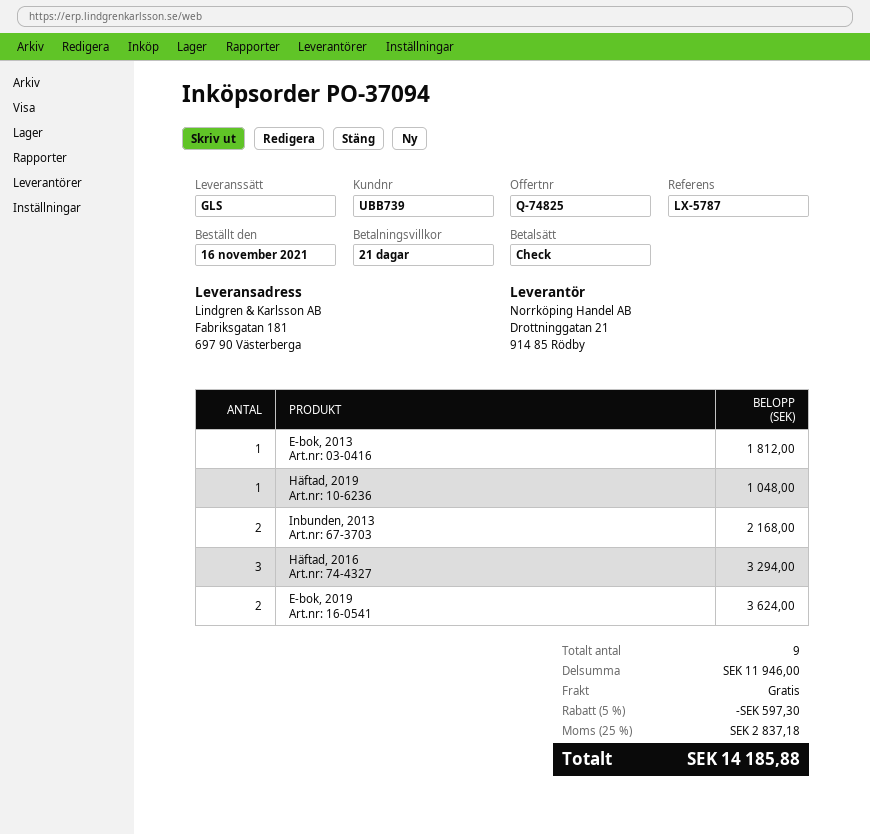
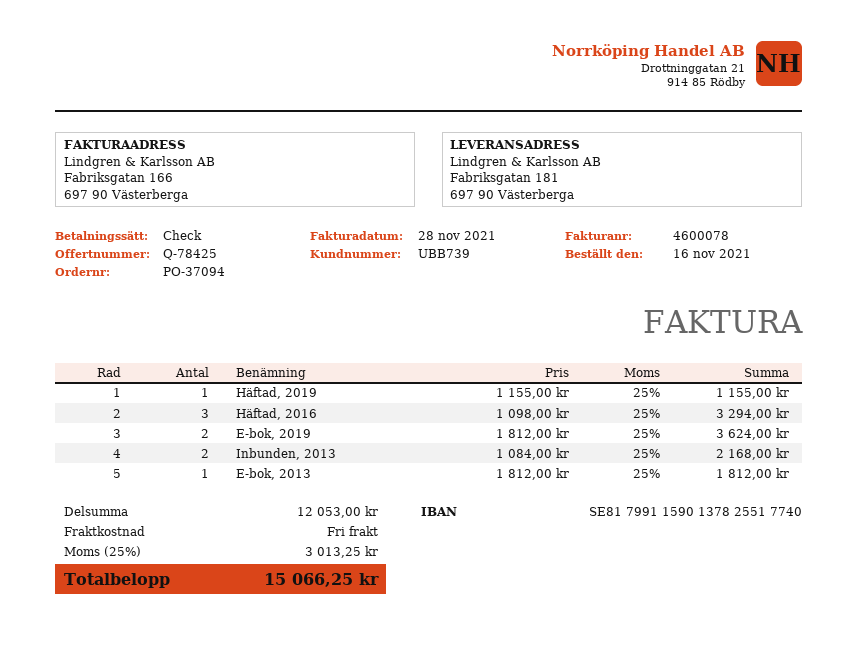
quote number: Q-74825 -> Q-78425
Häftad, 2019: 1 for 1048.00 -> 1 for 1155.00
subtotal: 11946.00 -> 12053.00
discount: 5% = 597.30 -> none
tax: 25% = 2837.18 -> 25% = 3013.25
total: 14185.88 -> 15066.25

